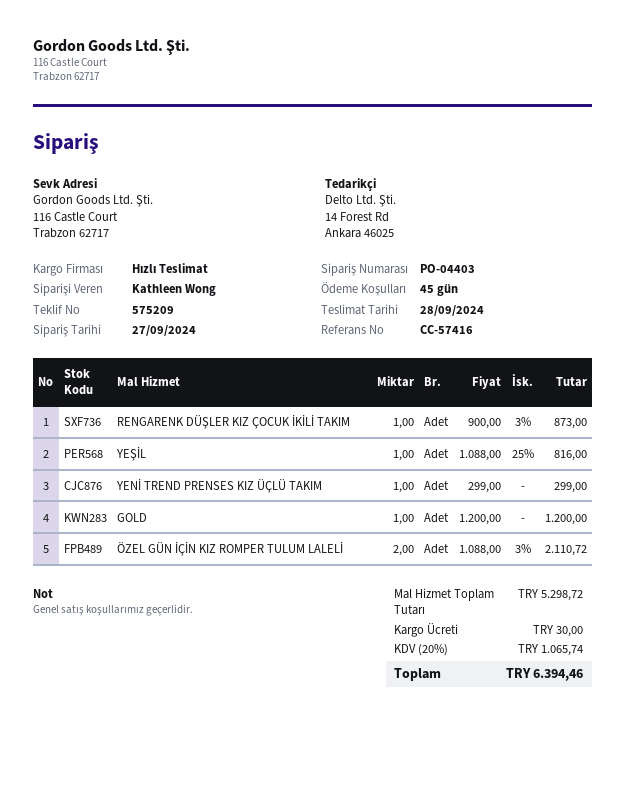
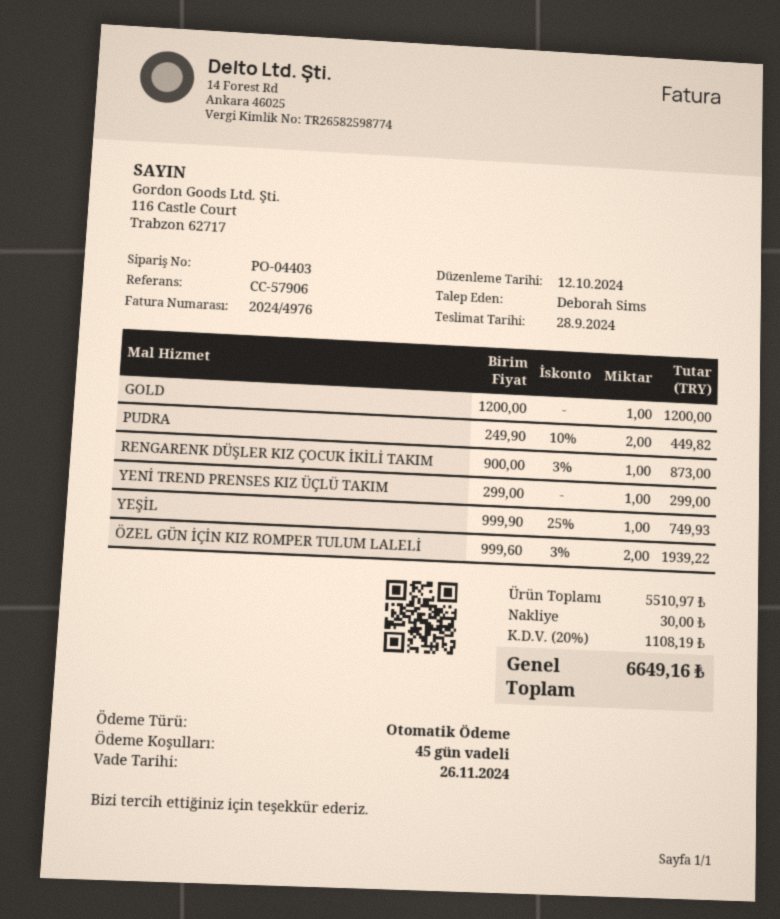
reference: CC-57416 -> CC-57906
ordered by: Kathleen Wong -> Deborah Sims
YEŞİL: 1 x 1088.00 - 25% = 816.00 -> 1 x 999.90 - 25% = 749.93
ÖZEL GÜN İÇİN KIZ ROMPER TULUM LALELİ: 2 x 1088.00 - 3% = 2110.72 -> 2 x 999.60 - 3% = 1939.22
PUDRA: none -> 2 x 249.90 - 10% = 449.82
subtotal: 5298.72 -> 5510.97
tax: 20% = 1065.74 -> 20% = 1108.19
total: 6394.46 -> 6649.16

